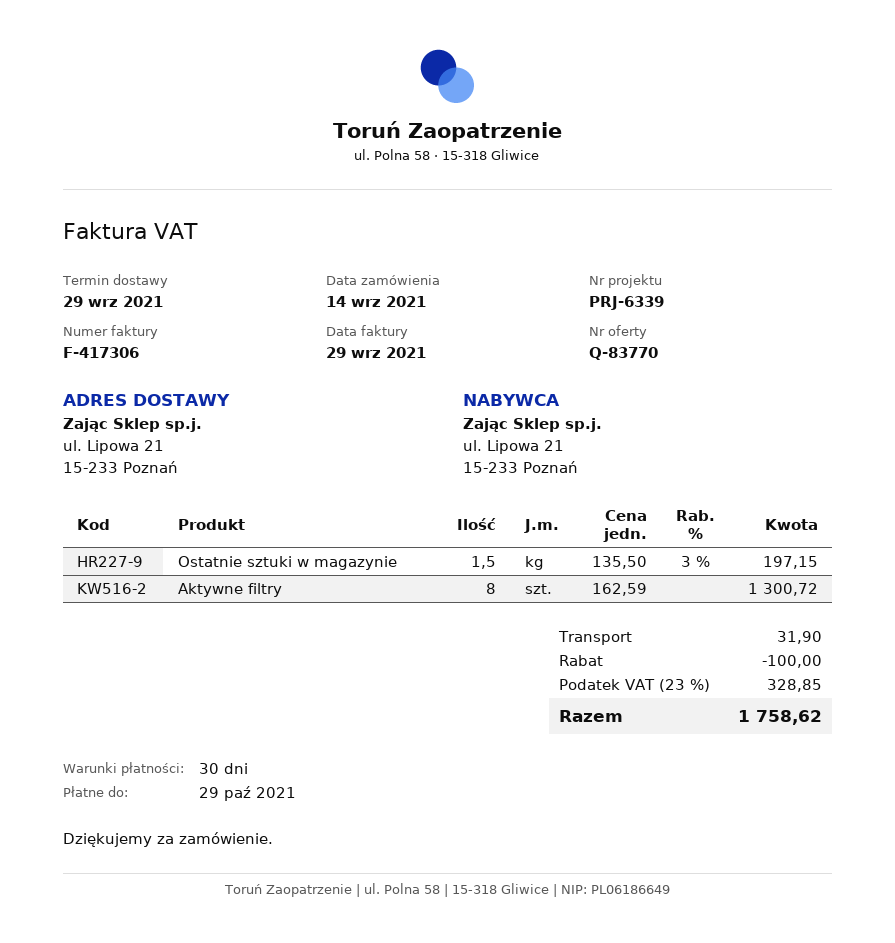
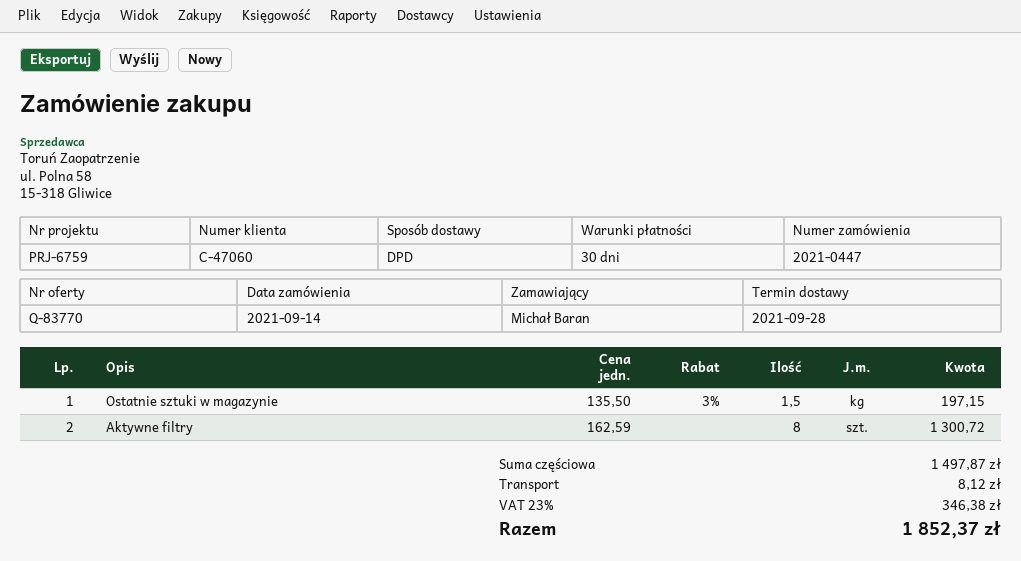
delivery date: 2021-09-29 -> 2021-09-28
reference: PRJ-6339 -> PRJ-6759
discount: 100.00 -> none
shipping: 31.90 -> 8.12
tax: 23% = 328.85 -> 23% = 346.38
total: 1758.62 -> 1852.37

